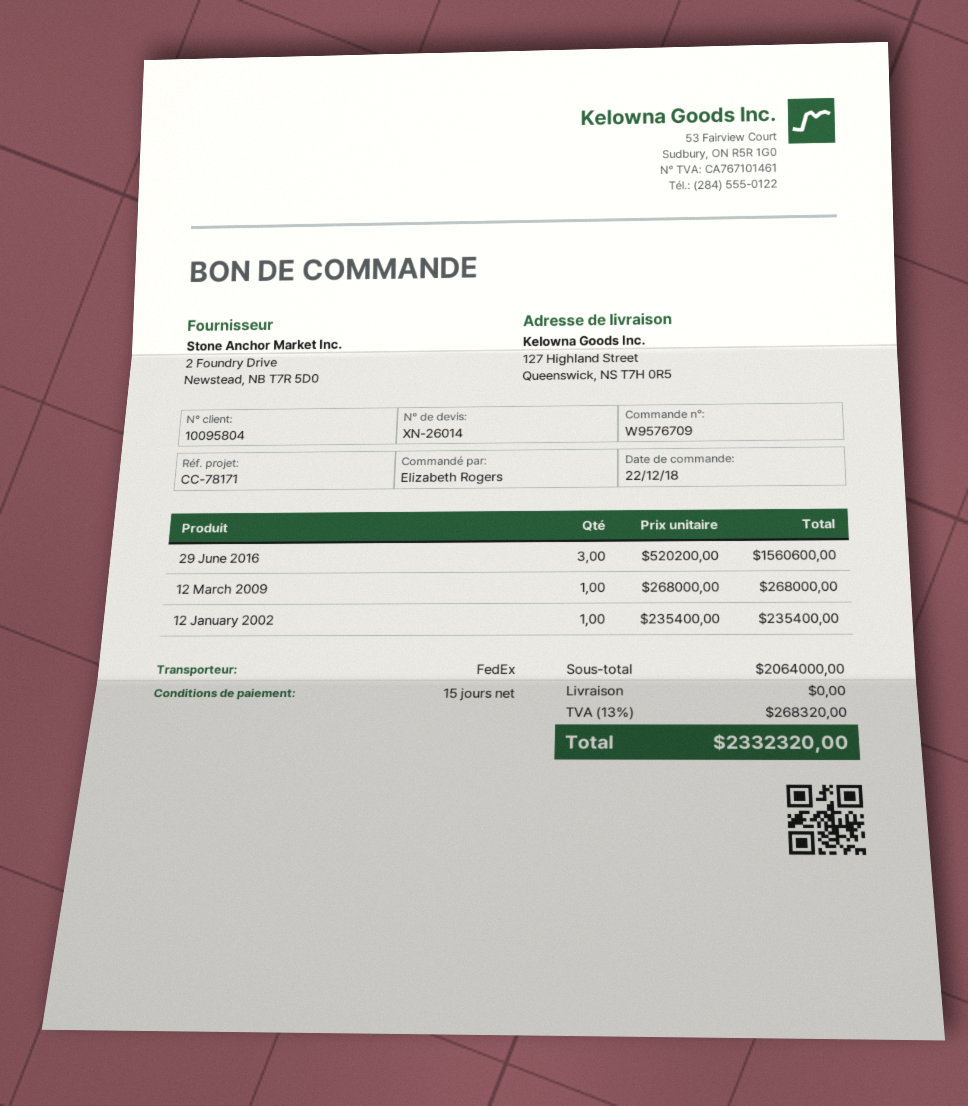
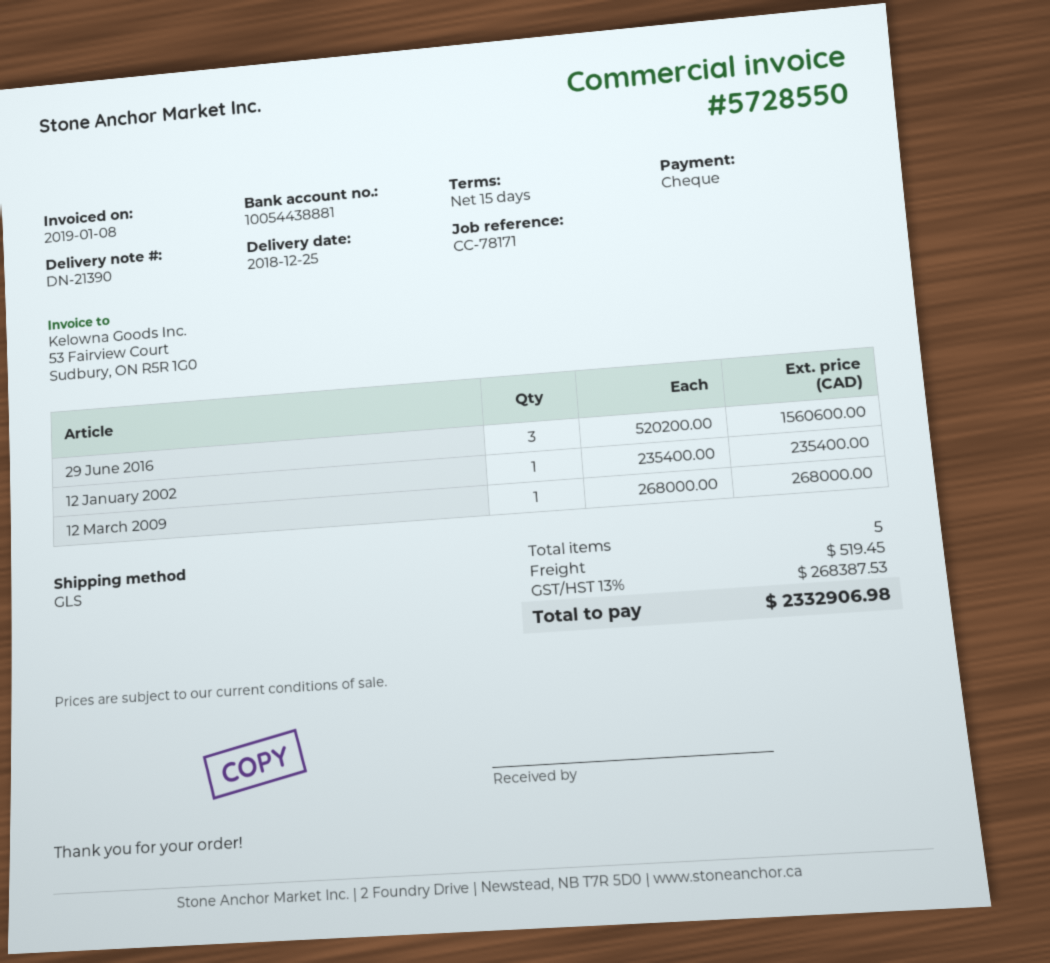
shipping method: FedEx -> GLS
shipping: 0.00 -> 519.45
tax: 13% = 268320.00 -> 13% = 268387.53
total: 2332320.00 -> 2332906.98

